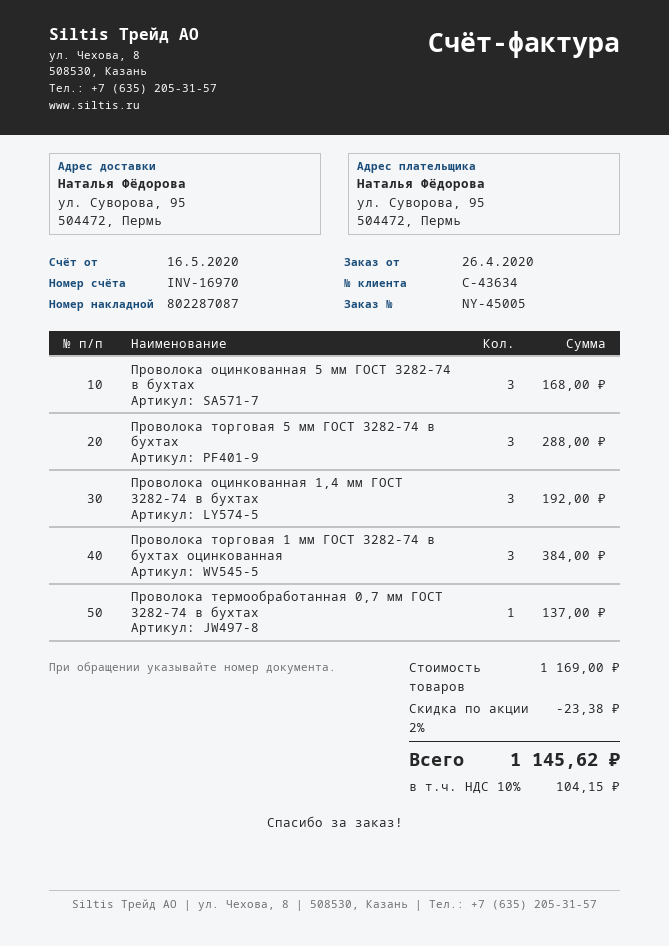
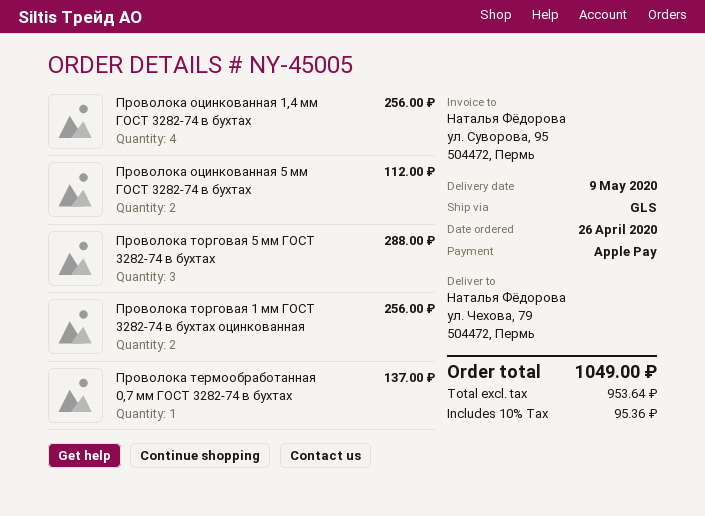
ship to: ул. Суворова, 95, 504472, Пермь -> ул. Чехова, 79, 504472, Пермь
Проволока оцинкованная 5 мм ГОСТ 3282-74 в бухтах: 3 for 168.00 -> 2 for 112.00
Проволока оцинкованная 1,4 мм ГОСТ 3282-74 в бухтах: 3 for 192.00 -> 4 for 256.00
Проволока торговая 1 мм ГОСТ 3282-74 в бухтах оцинкованная: 3 for 384.00 -> 2 for 256.00
discount: 2% = 23.38 -> none
tax: 10% = 104.15 -> 10% = 95.36
total: 1145.62 -> 1049.00

